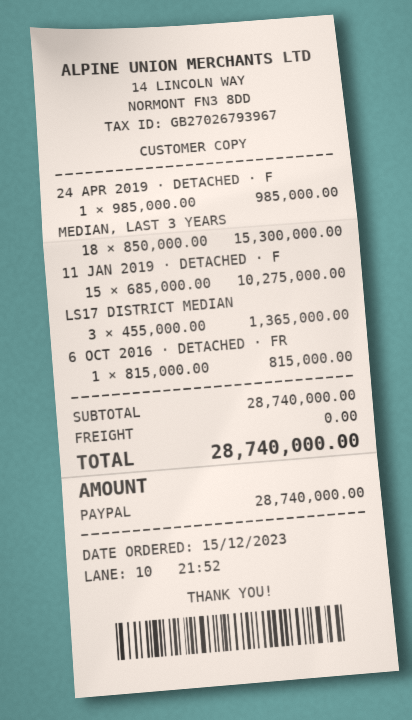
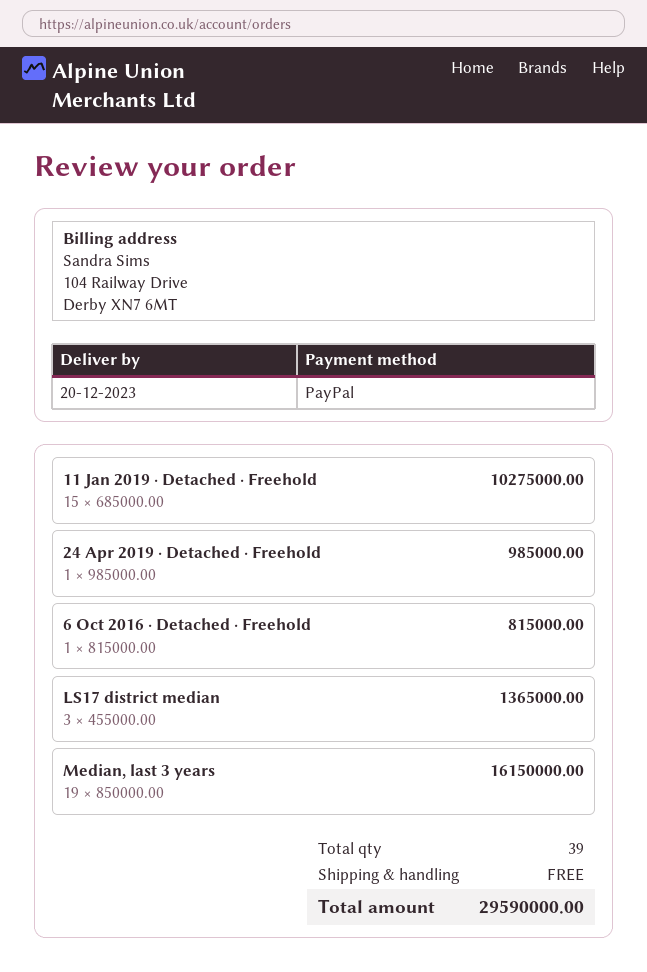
MEDIAN, LAST 3 YEARS: 18 x 850000.00 = 15300000.00 -> 19 x 850000.00 = 16150000.00
total: 28740000.00 -> 29590000.00

